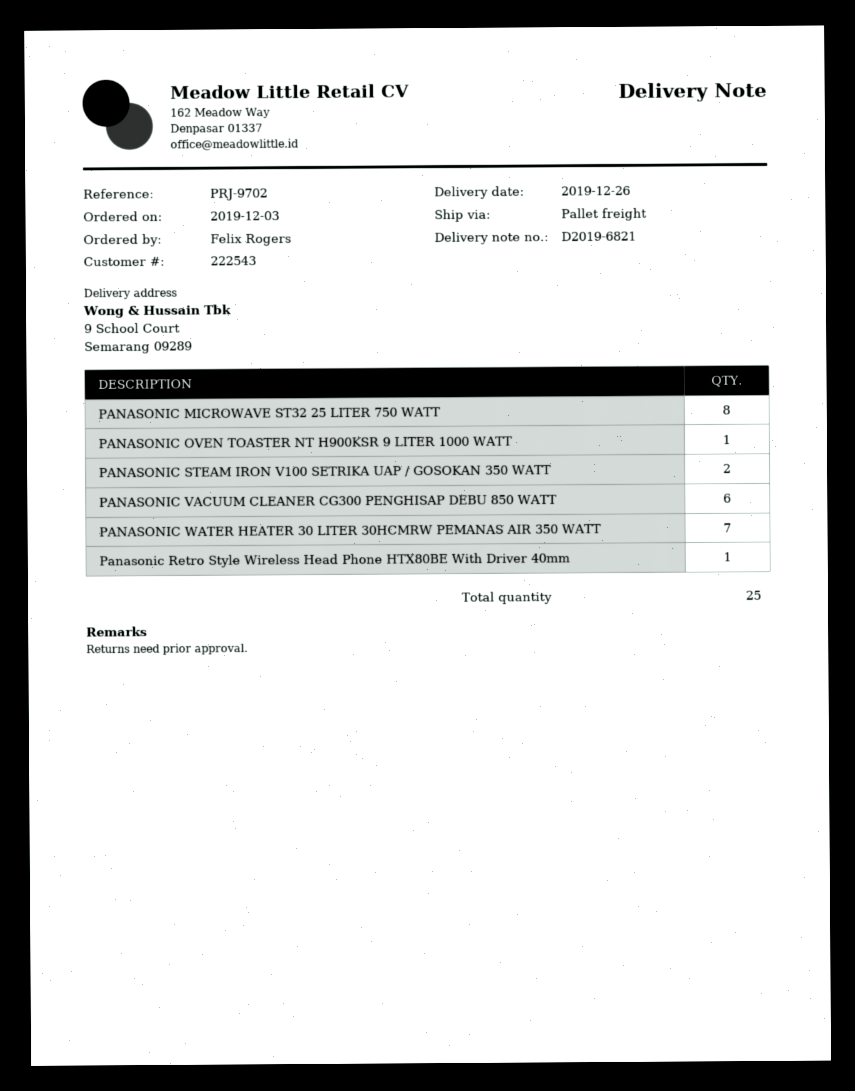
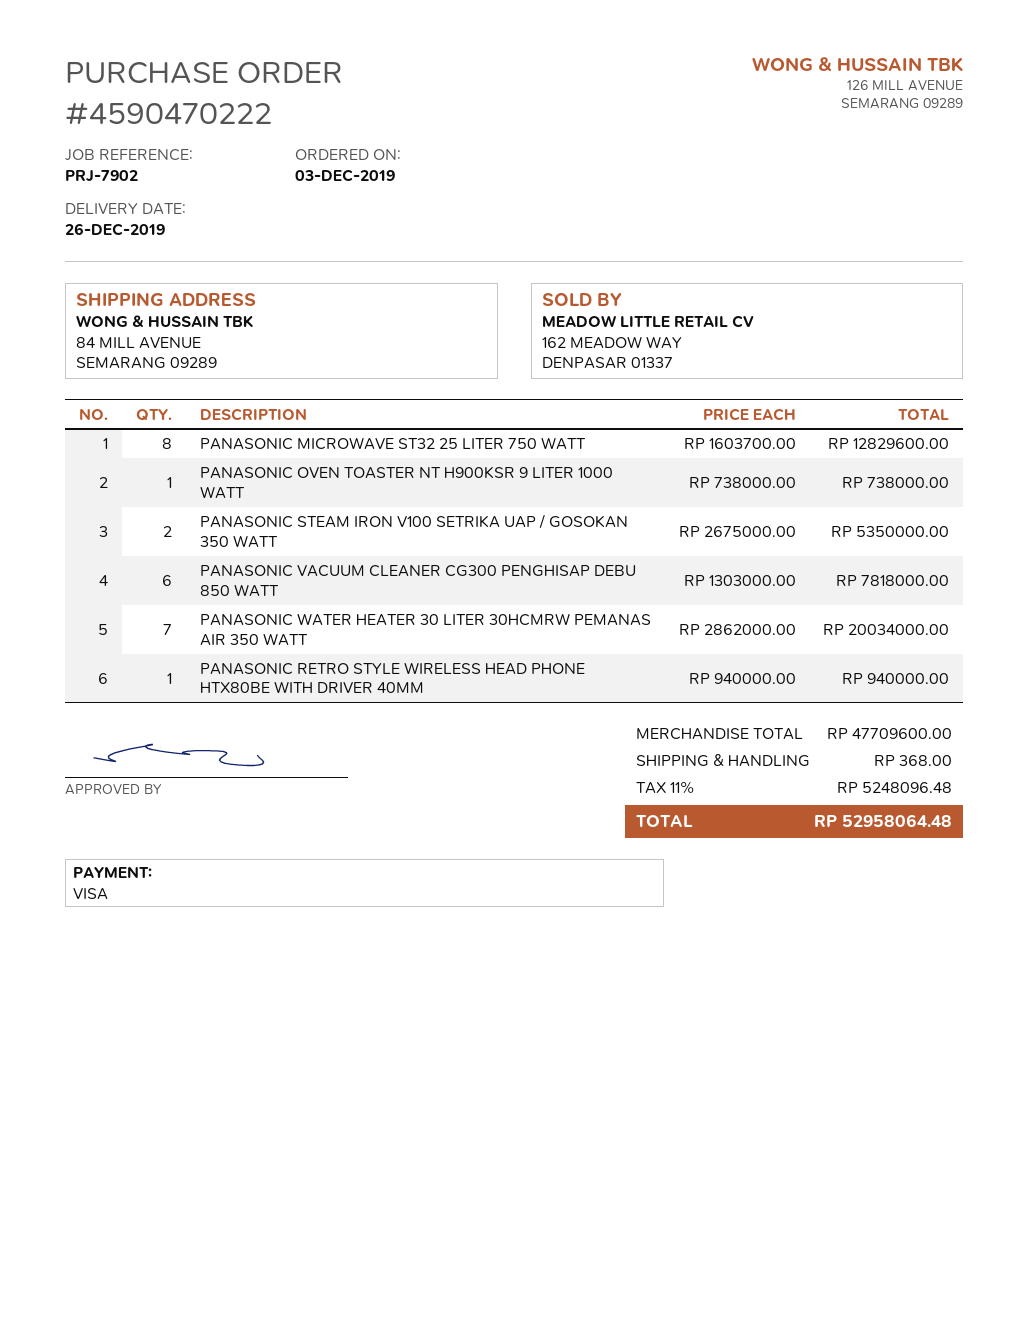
reference: PRJ-9702 -> PRJ-7902
ship to: 9 School Court, Semarang 09289 -> 84 MILL AVENUE, SEMARANG 09289

